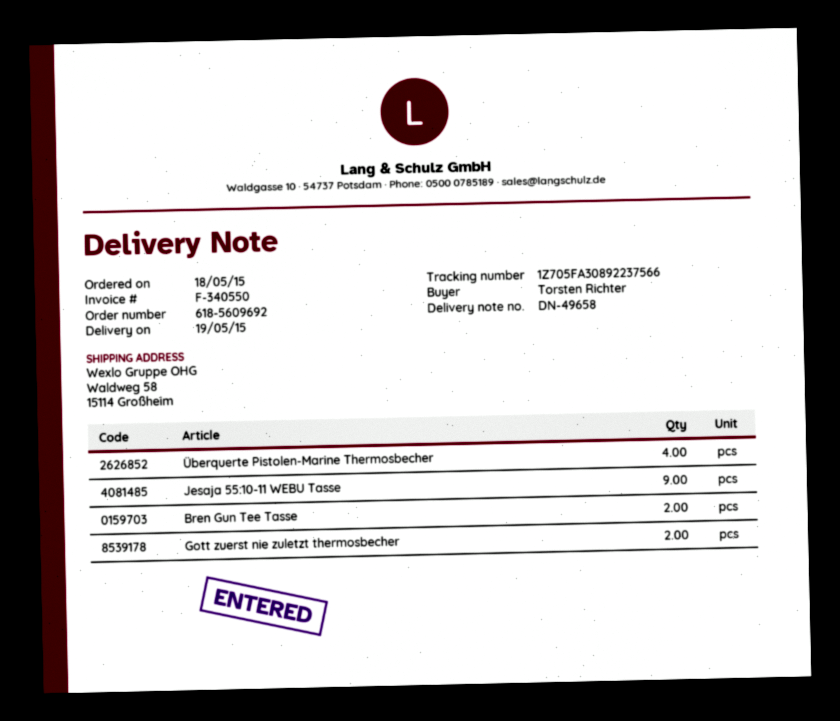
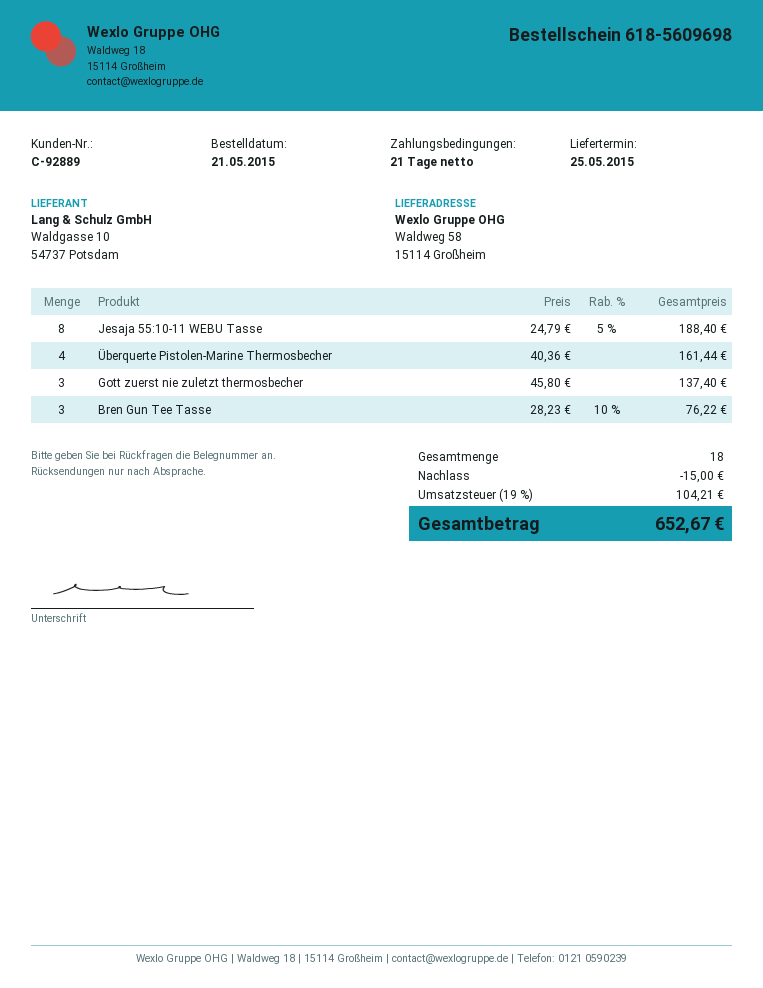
order number: 618-5609692 -> 618-5609698
order date: 2015-05-18 -> 2015-05-21
delivery date: 2015-05-19 -> 2015-05-25
Jesaja 55:10-11 WEBU Tasse: 9 -> 8
Bren Gun Tee Tasse: 2 -> 3
Gott zuerst nie zuletzt thermosbecher: 2 -> 3

